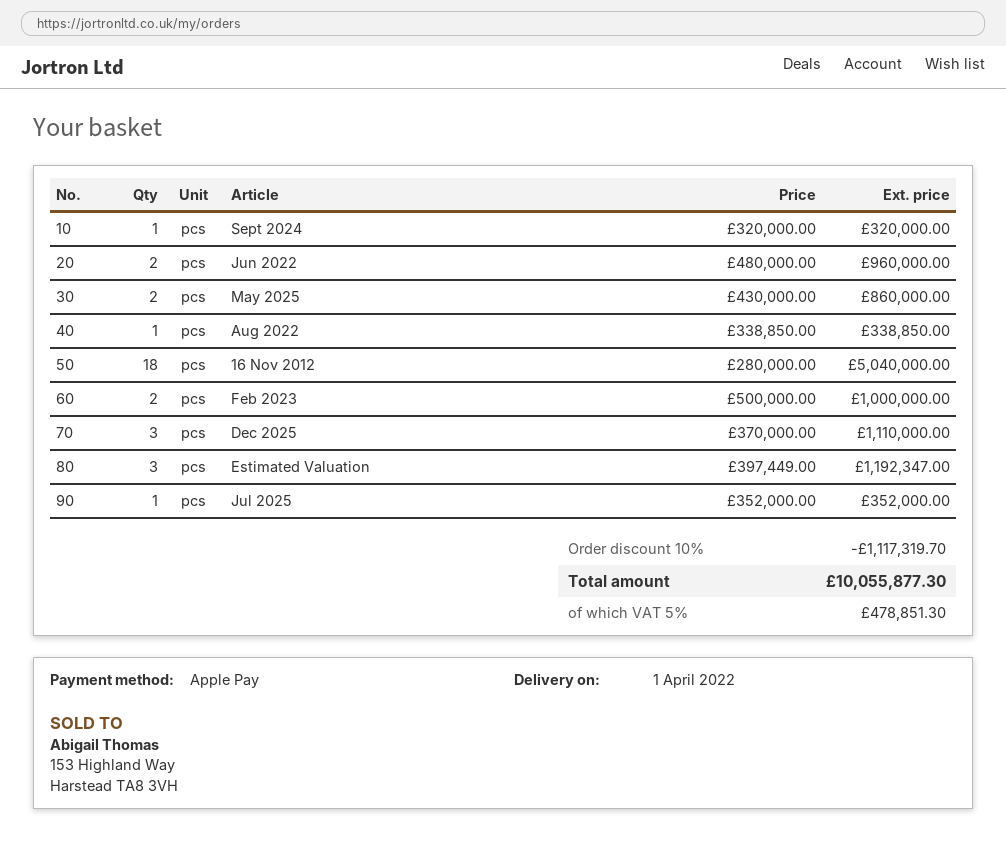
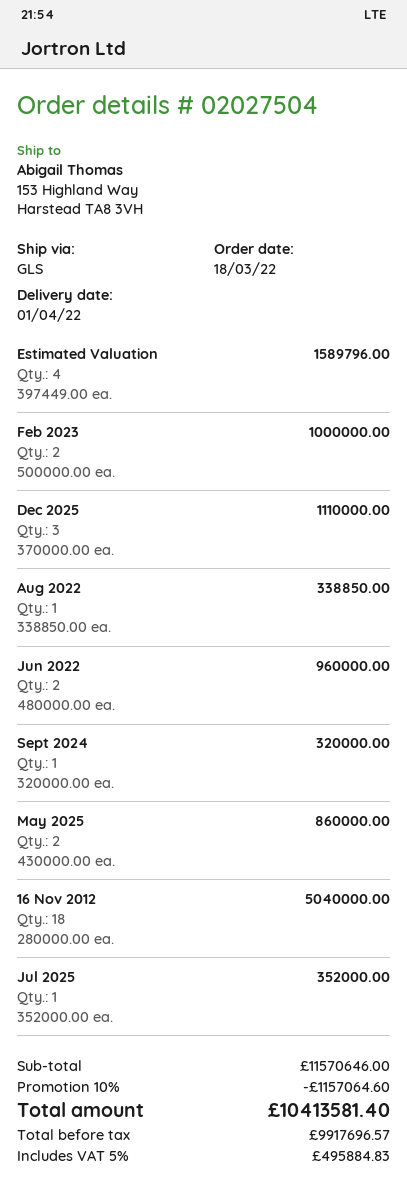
Estimated Valuation: 3 x 397449.00 = 1192347.00 -> 4 x 397449.00 = 1589796.00
discount: 10% = 1117319.70 -> 10% = 1157064.60
tax: 5% = 478851.30 -> 5% = 495884.83
total: 10055877.30 -> 10413581.40

